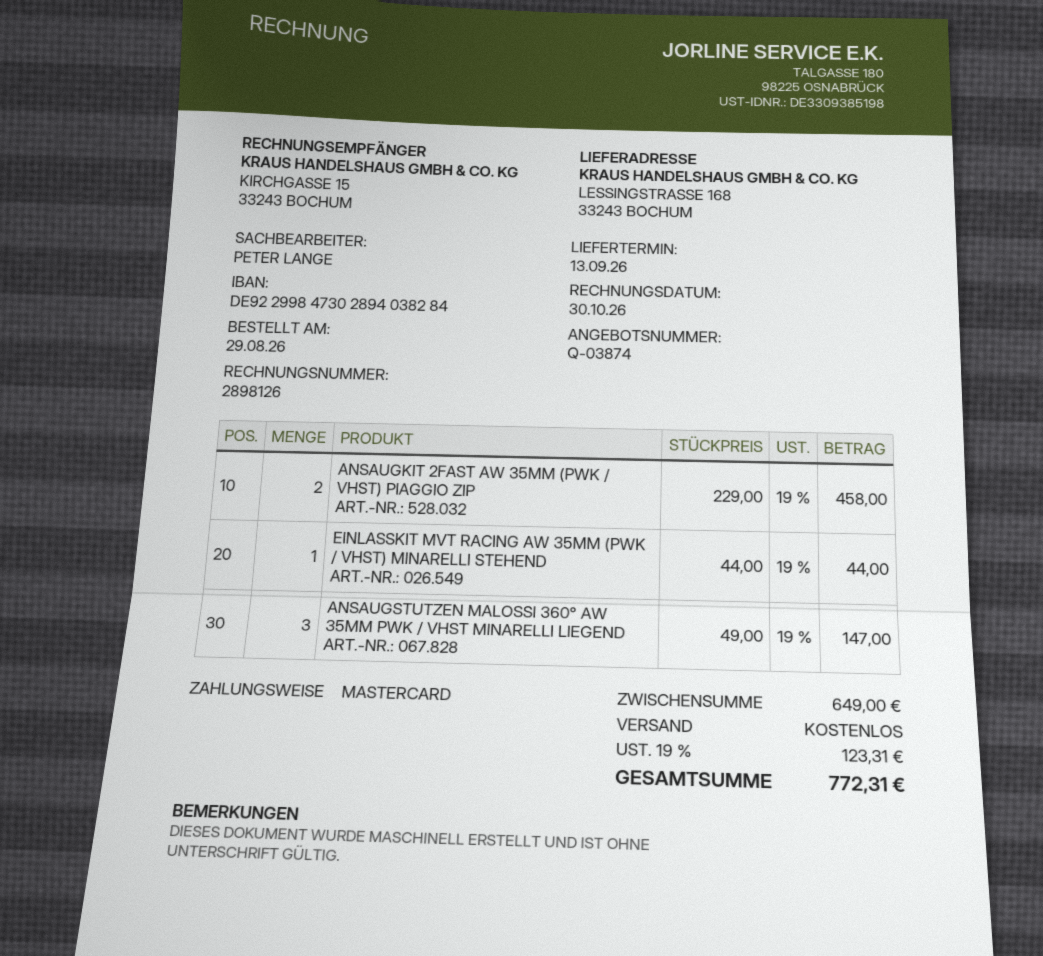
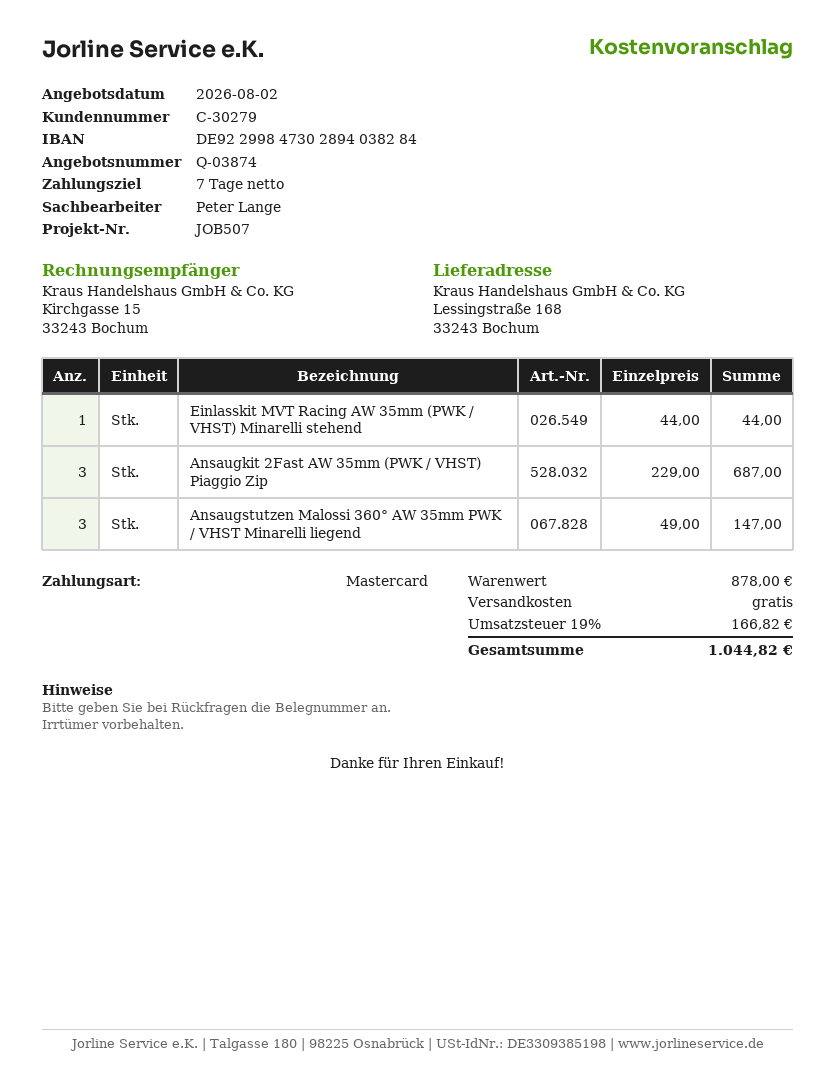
ANSAUGKIT 2FAST AW 35MM (PWK / VHST) PIAGGIO ZIP: 2 x 229.00 = 458.00 -> 3 x 229.00 = 687.00
subtotal: 649.00 -> 878.00
tax: 19% = 123.31 -> 19% = 166.82
total: 772.31 -> 1044.82

